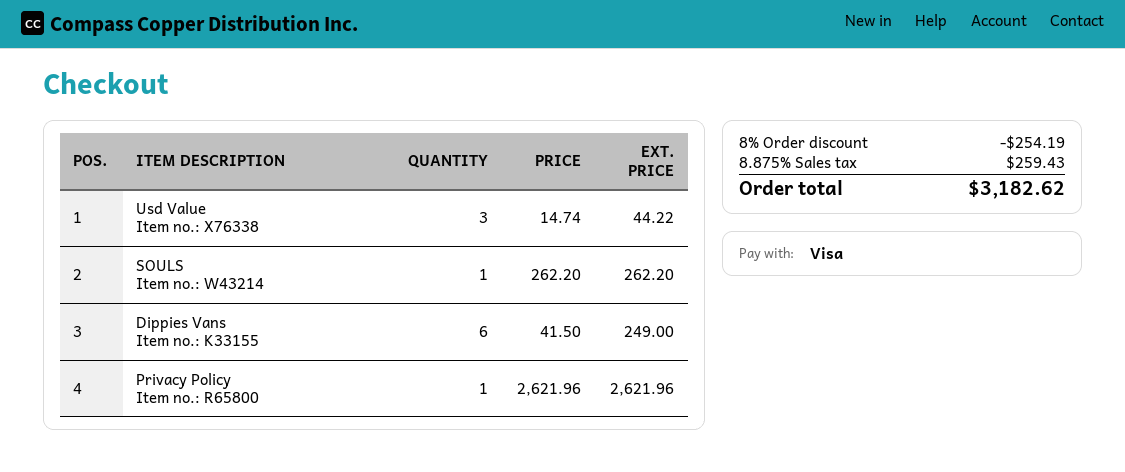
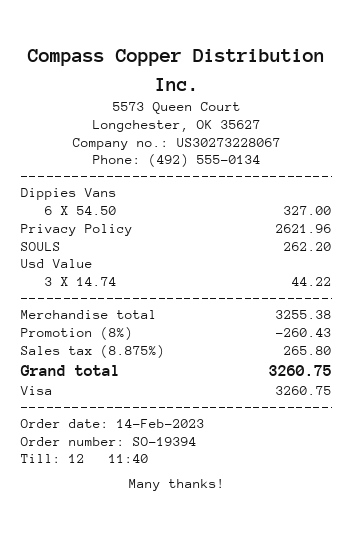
Dippies Vans: 6 x 41.50 = 249.00 -> 6 x 54.50 = 327.00
discount: 8% = 254.19 -> 8% = 260.43
tax: 8.875% = 259.43 -> 8.875% = 265.80
total: 3182.62 -> 3260.75

